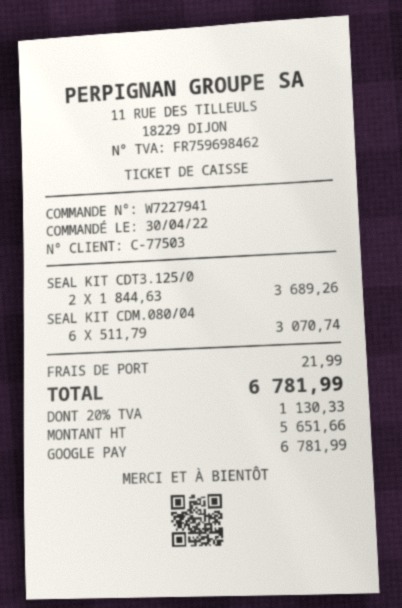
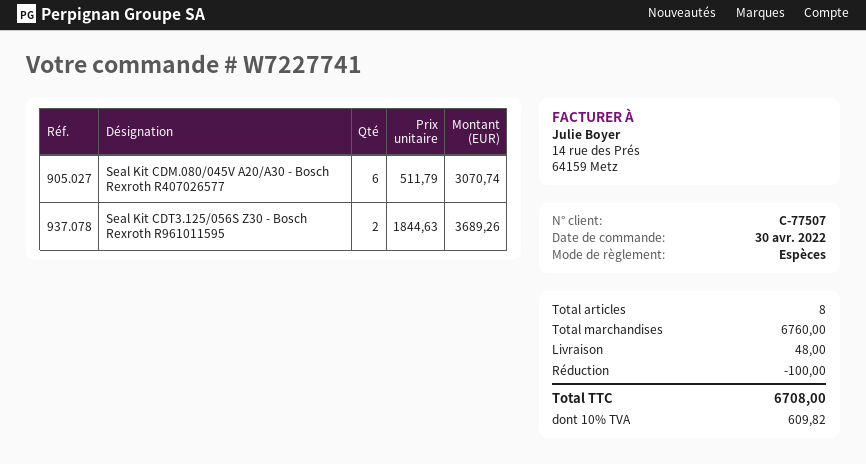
order number: W7227941 -> W7227741
customer number: C-77503 -> C-77507
payment method: Google Pay -> cash
discount: none -> 100.00
shipping: 21.99 -> 48.00
tax: 20% = 1130.33 -> 10% = 609.82
total: 6781.99 -> 6708.00

